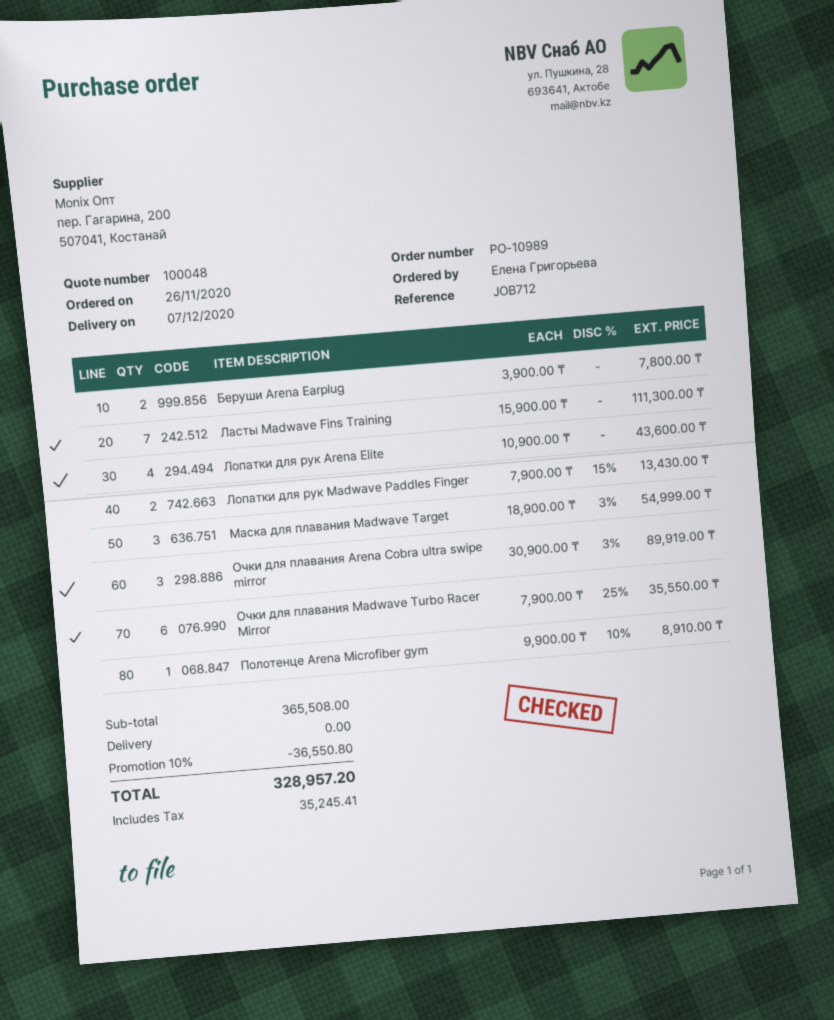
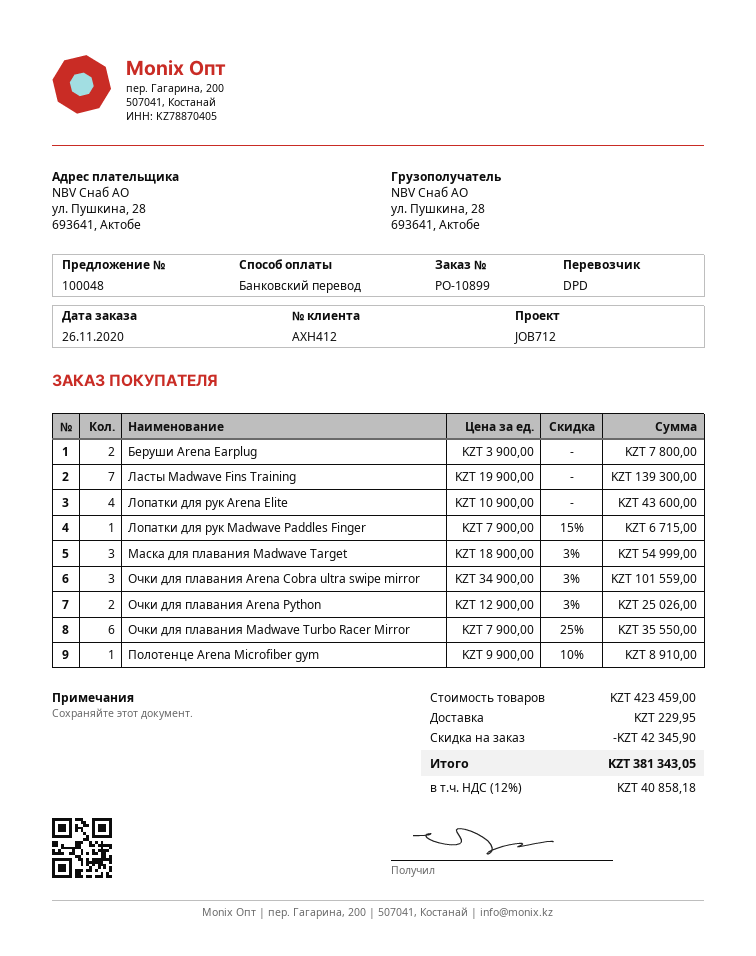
order number: PO-10989 -> PO-10899
Ласты Madwave Fins Training: 7 x 15900.00 = 111300.00 -> 7 x 19900.00 = 139300.00
Лопатки для рук Madwave Paddles Finger: 2 x 7900.00 - 15% = 13430.00 -> 1 x 7900.00 - 15% = 6715.00
Очки для плавания Arena Cobra ultra swipe mirror: 3 x 30900.00 - 3% = 89919.00 -> 3 x 34900.00 - 3% = 101559.00
Очки для плавания Arena Python: none -> 2 x 12900.00 - 3% = 25026.00
subtotal: 365508.00 -> 423459.00
discount: 36550.80 -> 42345.90
shipping: 0.00 -> 229.95
tax: 35245.41 -> 40858.18
total: 328957.20 -> 381343.05

